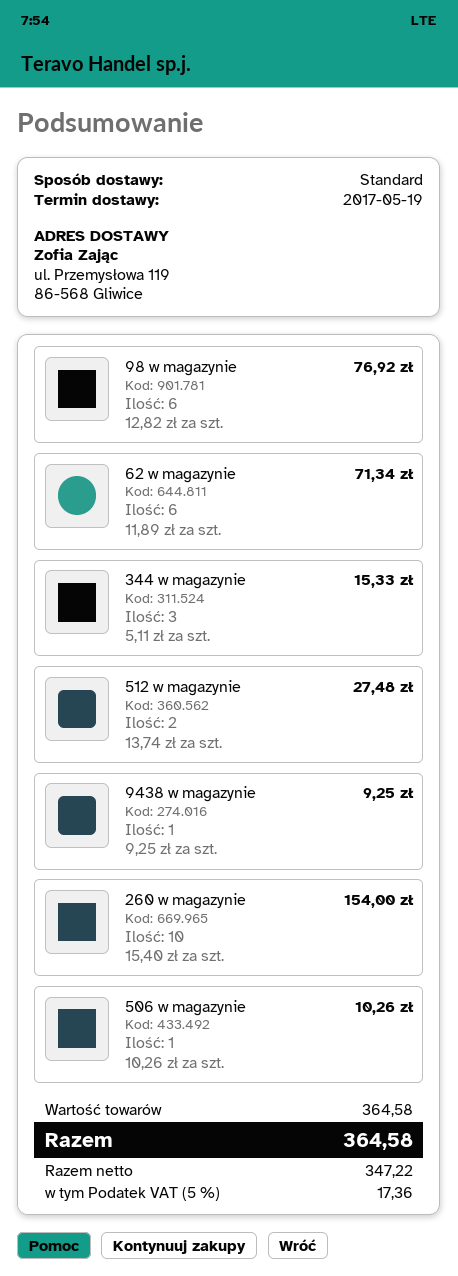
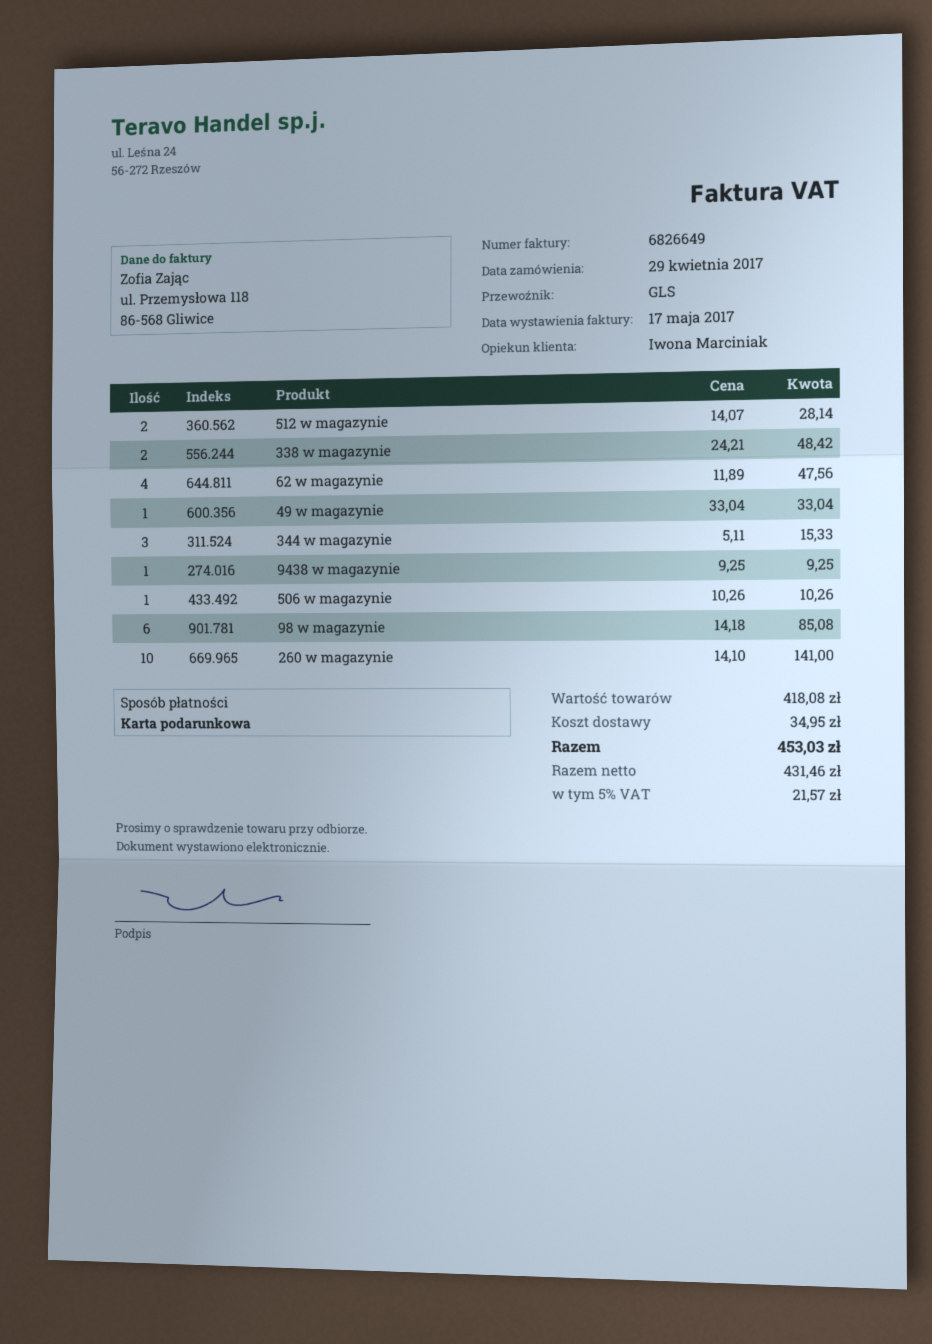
shipping method: standard -> GLS
98 w magazynie: 6 x 12.82 = 76.92 -> 6 x 14.18 = 85.08
62 w magazynie: 6 x 11.89 = 71.34 -> 4 x 11.89 = 47.56
512 w magazynie: 2 x 13.74 = 27.48 -> 2 x 14.07 = 28.14
260 w magazynie: 10 x 15.40 = 154.00 -> 10 x 14.10 = 141.00
338 w magazynie: none -> 2 x 24.21 = 48.42
49 w magazynie: none -> 1 x 33.04 = 33.04
subtotal: 364.58 -> 418.08
shipping: none -> 34.95
net: 347.22 -> 431.46
tax: 5% = 17.36 -> 5% = 21.57
total: 364.58 -> 453.03

